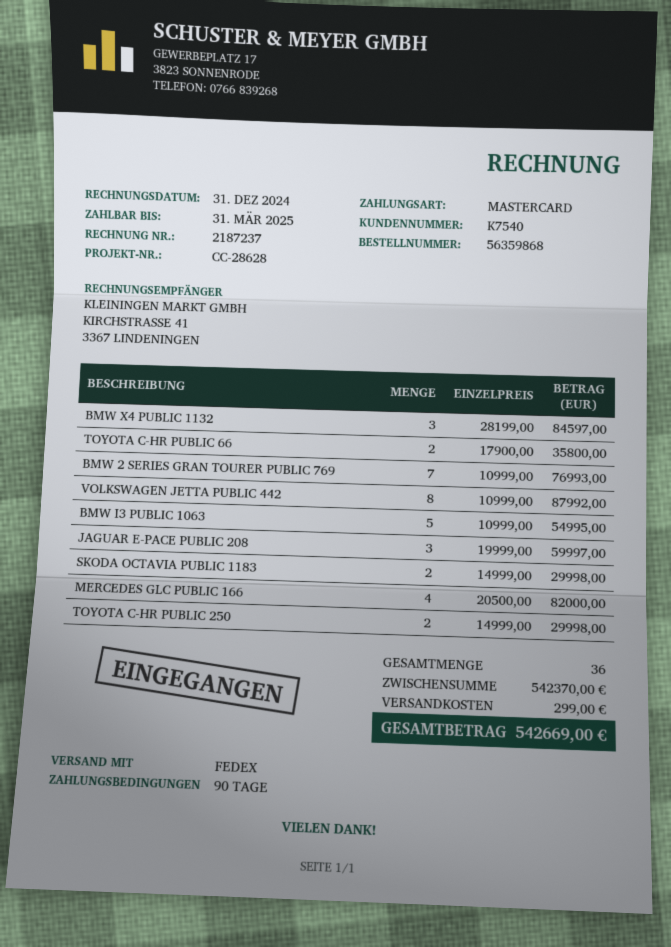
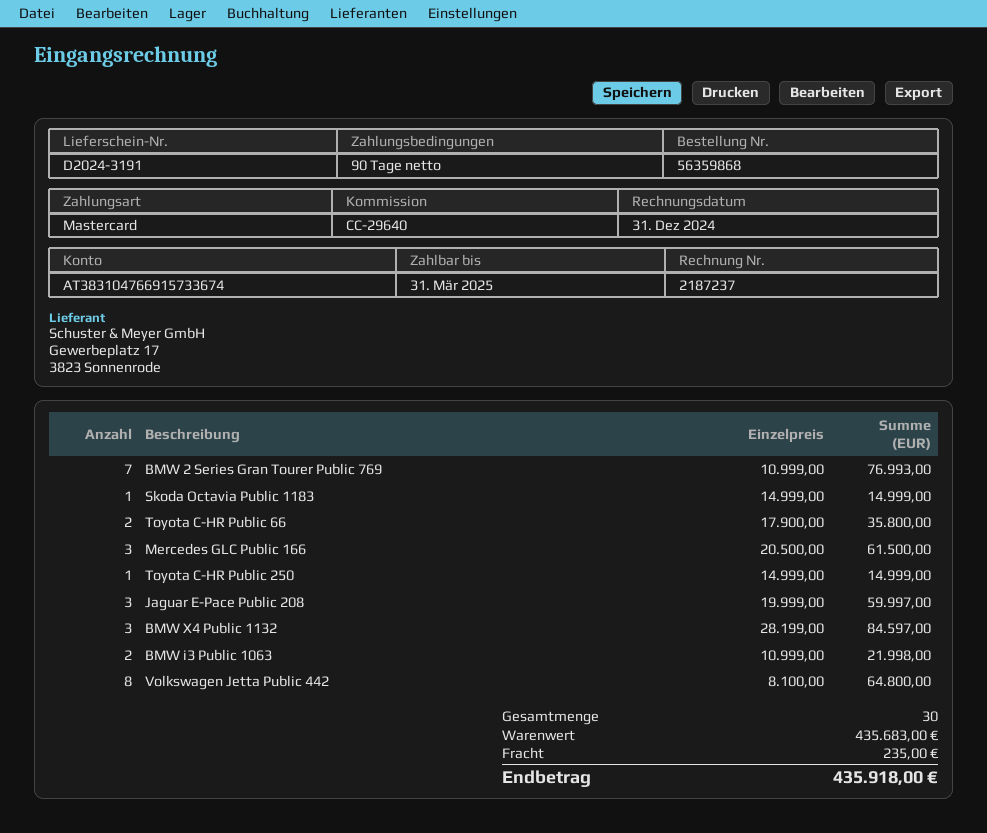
reference: CC-28628 -> CC-29640
VOLKSWAGEN JETTA PUBLIC 442: 8 x 10999.00 = 87992.00 -> 8 x 8100.00 = 64800.00
BMW I3 PUBLIC 1063: 5 x 10999.00 = 54995.00 -> 2 x 10999.00 = 21998.00
SKODA OCTAVIA PUBLIC 1183: 2 x 14999.00 = 29998.00 -> 1 x 14999.00 = 14999.00
MERCEDES GLC PUBLIC 166: 4 x 20500.00 = 82000.00 -> 3 x 20500.00 = 61500.00
TOYOTA C-HR PUBLIC 250: 2 x 14999.00 = 29998.00 -> 1 x 14999.00 = 14999.00
total quantity: 36 -> 30
subtotal: 542370.00 -> 435683.00
shipping: 299.00 -> 235.00
total: 542669.00 -> 435918.00

